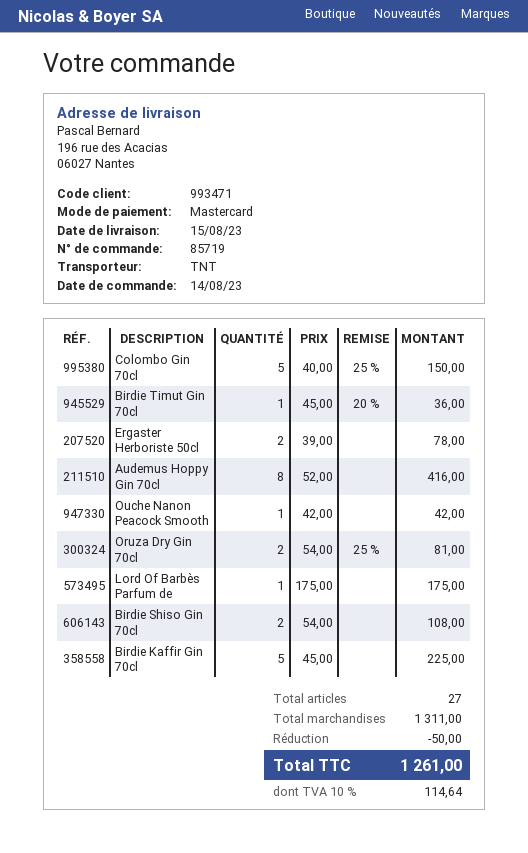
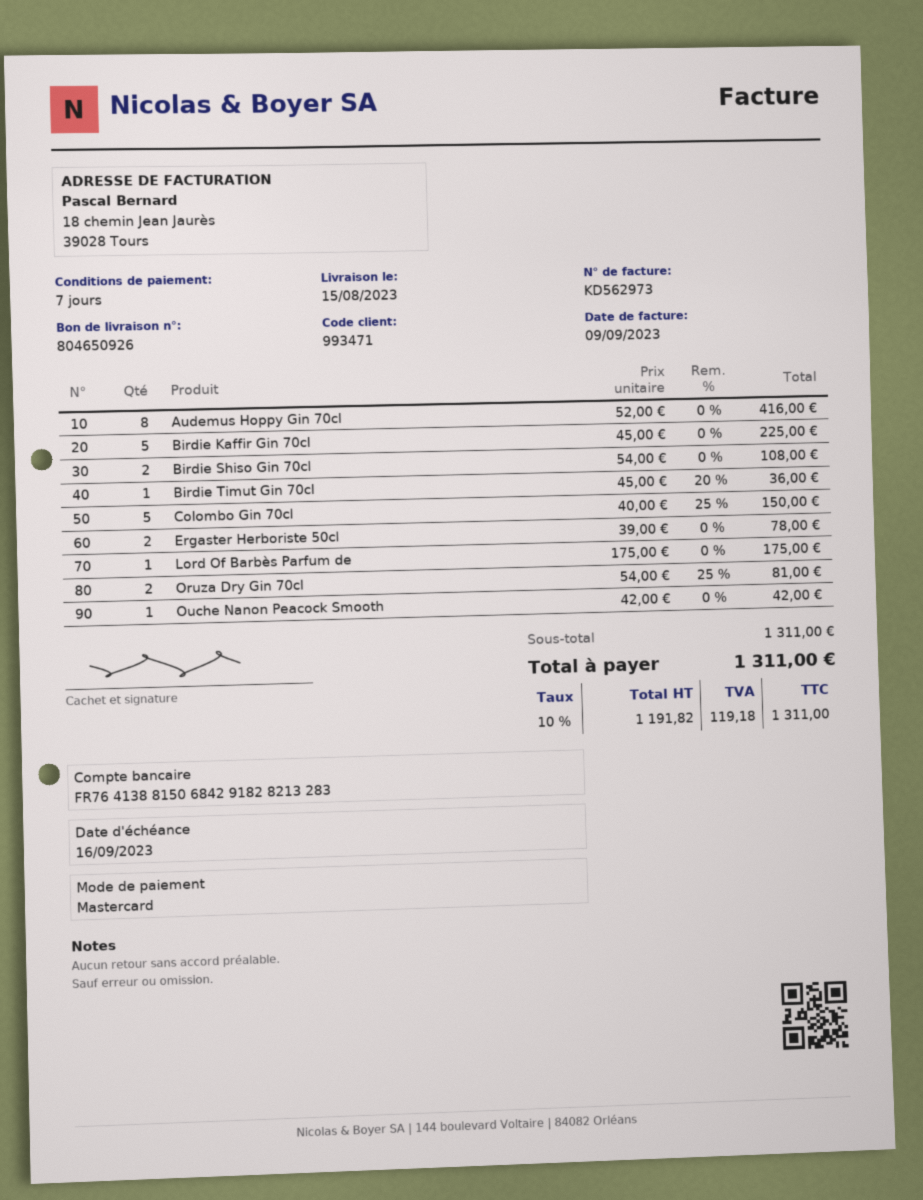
discount: 50.00 -> none
tax: 10% = 114.64 -> 10% = 119.18
total: 1261.00 -> 1311.00

